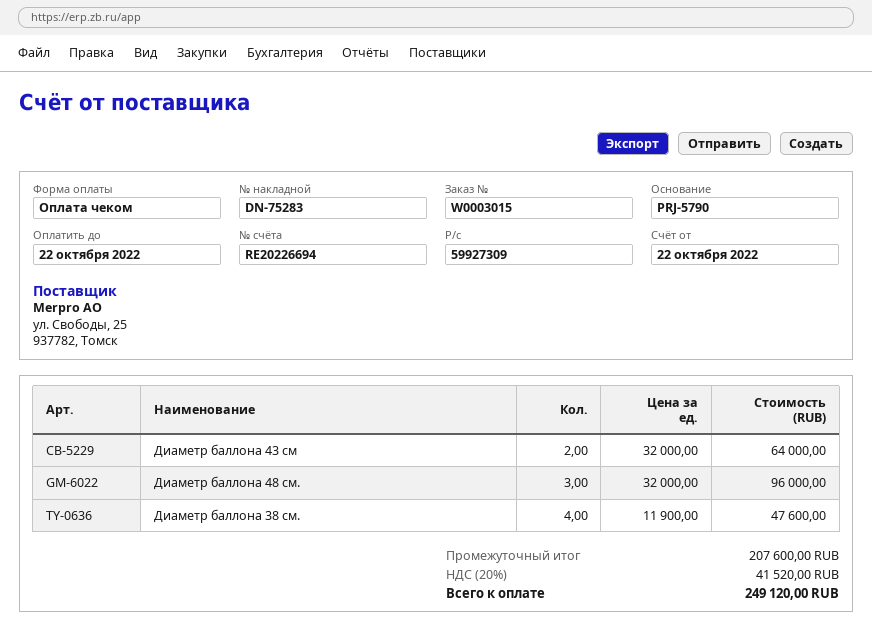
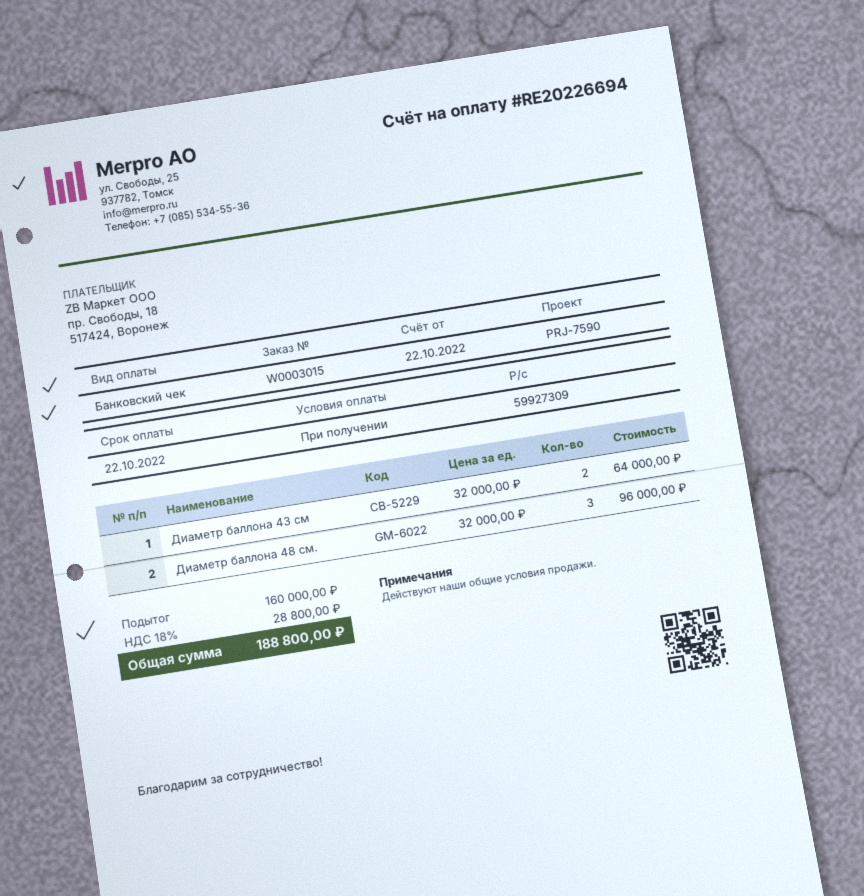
reference: PRJ-5790 -> PRJ-7590
Диаметр баллона 38 см.: 4 x 11900.00 = 47600.00 -> none
subtotal: 207600.00 -> 160000.00
tax: 20% = 41520.00 -> 18% = 28800.00
total: 249120.00 -> 188800.00

